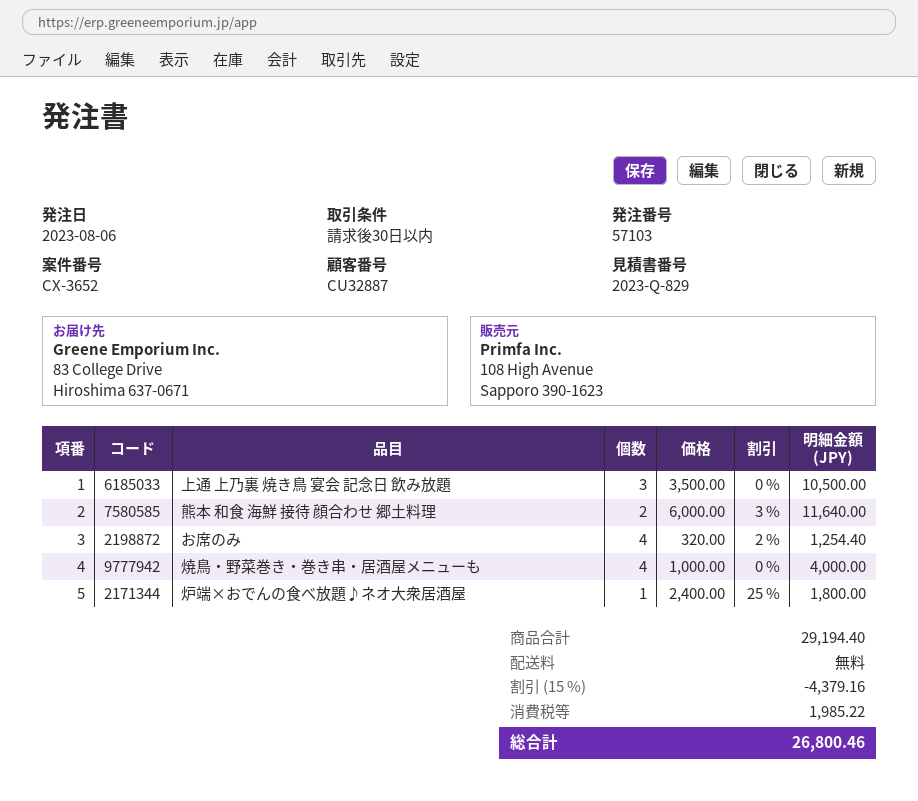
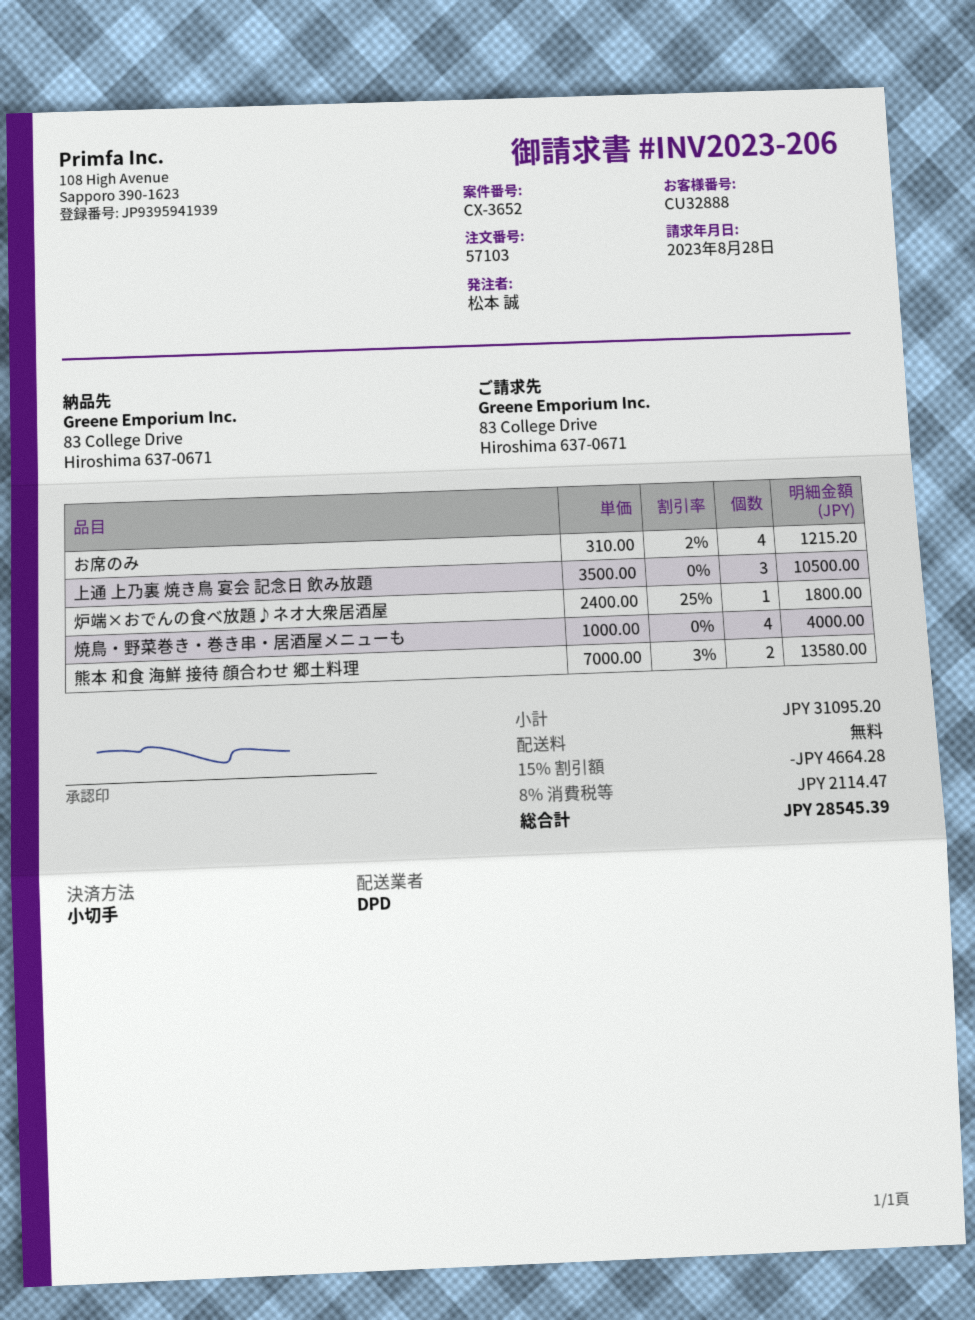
customer number: CU32887 -> CU32888
熊本 和食 海鮮 接待 顔合わせ 郷土料理: 2 x 6000.00 - 3% = 11640.00 -> 2 x 7000.00 - 3% = 13580.00
お席のみ: 4 x 320.00 - 2% = 1254.40 -> 4 x 310.00 - 2% = 1215.20
subtotal: 29194.40 -> 31095.20
discount: 15% = 4379.16 -> 15% = 4664.28
tax: 1985.22 -> 2114.47
total: 26800.46 -> 28545.39

